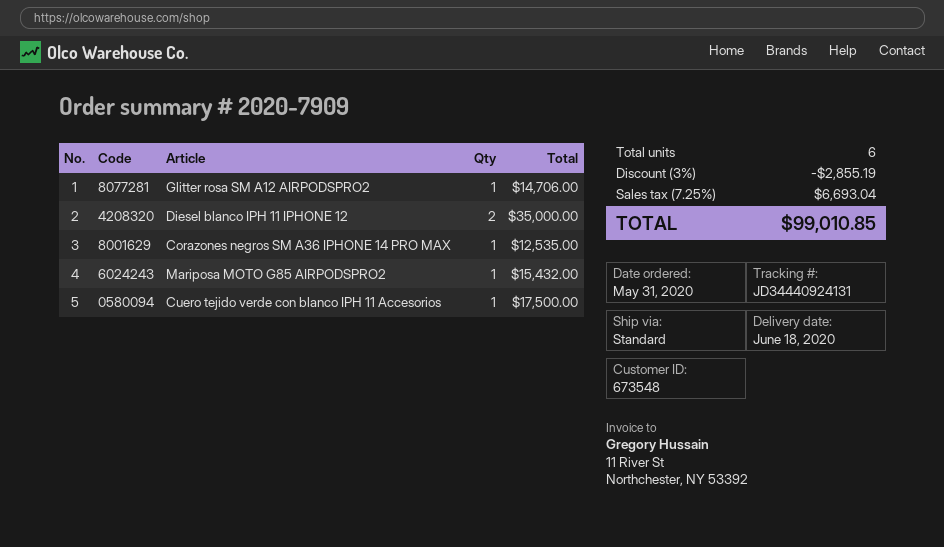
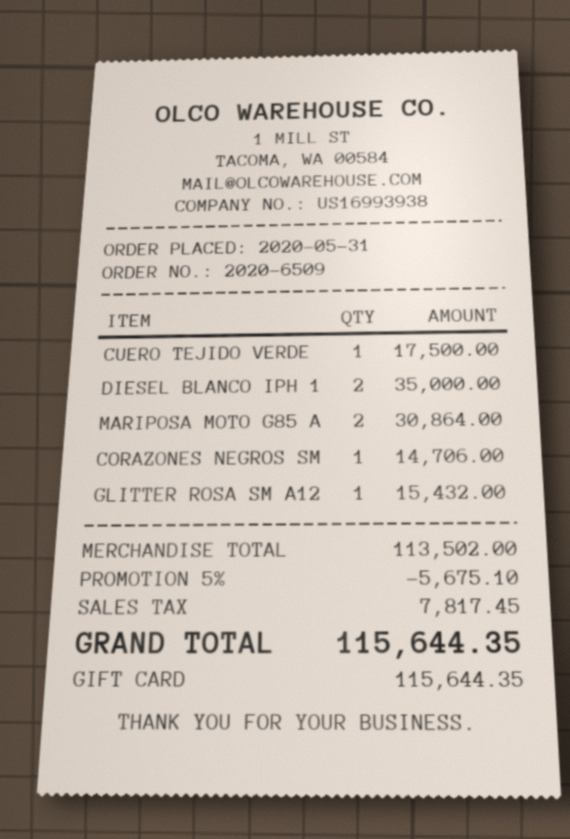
order number: 2020-7909 -> 2020-6509
Glitter rosa SM A12 AIRPODSPRO2: 1 for 14706.00 -> 1 for 15432.00
Corazones negros SM A36 IPHONE 14 PRO MAX: 1 for 12535.00 -> 1 for 14706.00
Mariposa MOTO G85 AIRPODSPRO2: 1 for 15432.00 -> 2 for 30864.00
discount: 3% = 2855.19 -> 5% = 5675.10
tax: 6693.04 -> 7817.45
total: 99010.85 -> 115644.35

